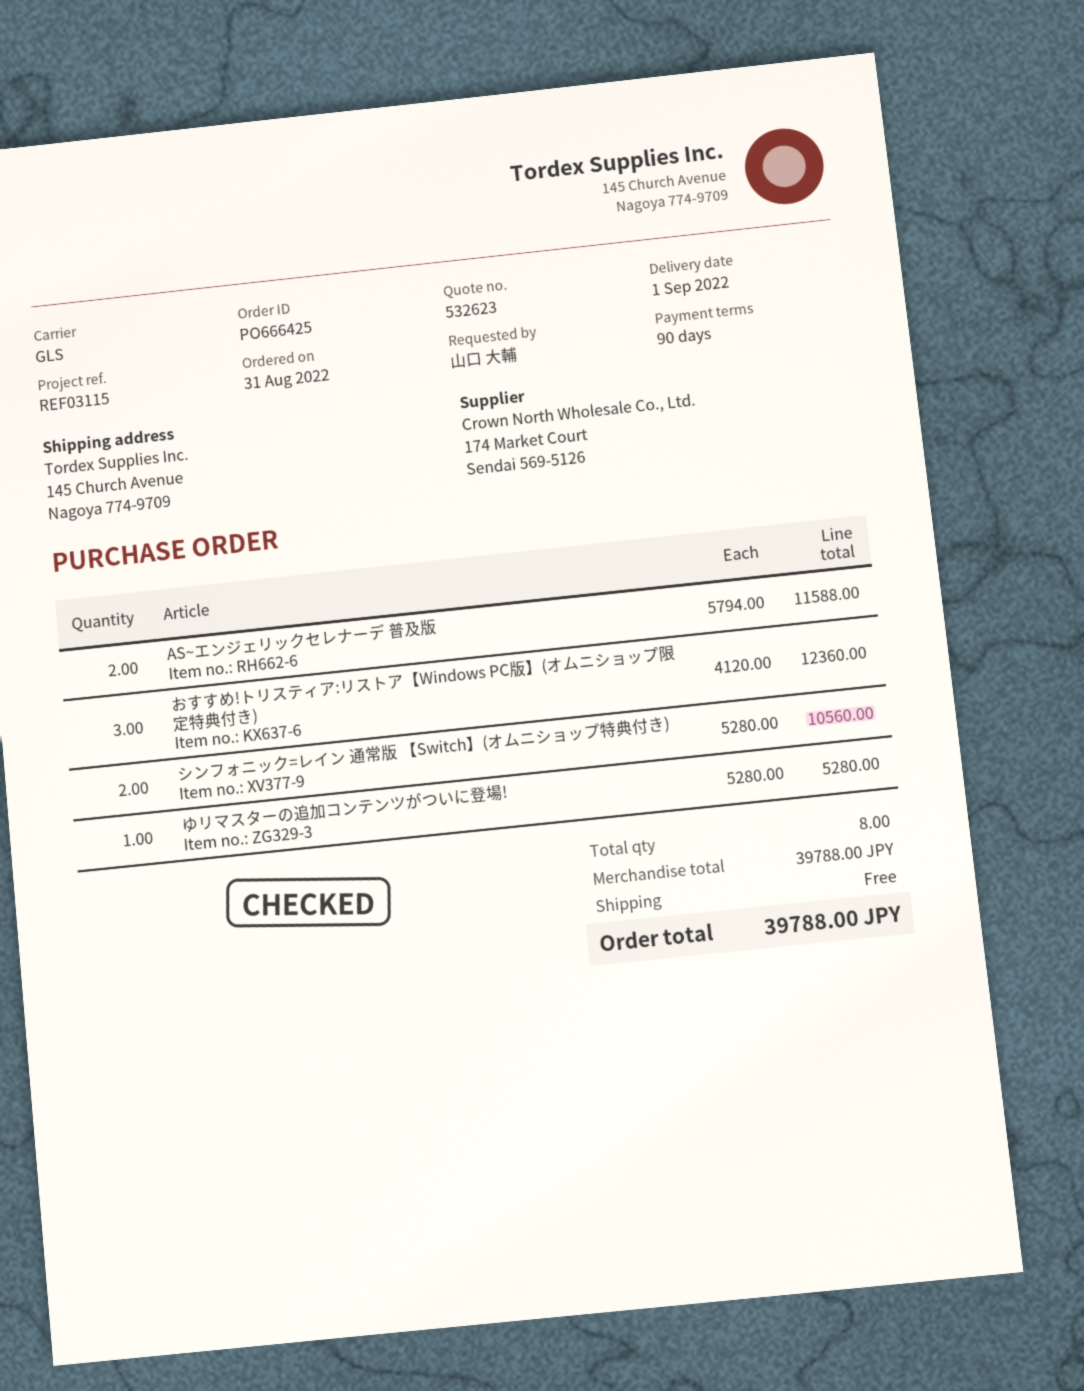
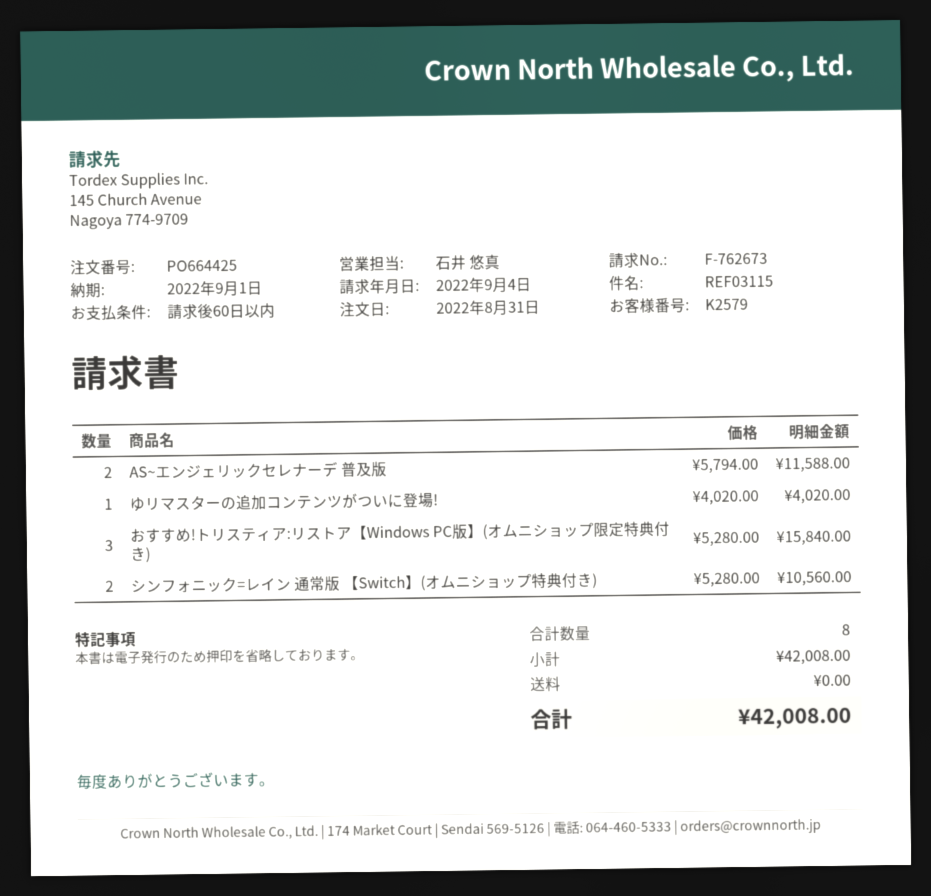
order number: PO666425 -> PO664425
payment terms: 90 days -> 60 days
おすすめ!トリスティア:リストア【Windows PC版】(オムニショップ限定特典付き): 3 x 4120.00 = 12360.00 -> 3 x 5280.00 = 15840.00
ゆリマスターの追加コンテンツがついに登場!: 1 x 5280.00 = 5280.00 -> 1 x 4020.00 = 4020.00
subtotal: 39788.00 -> 42008.00
total: 39788.00 -> 42008.00

